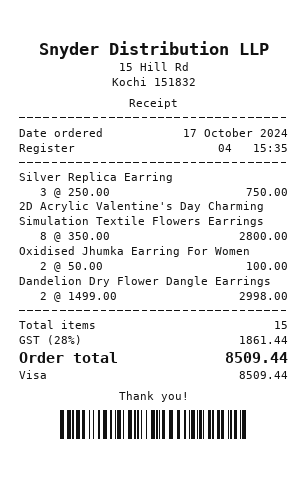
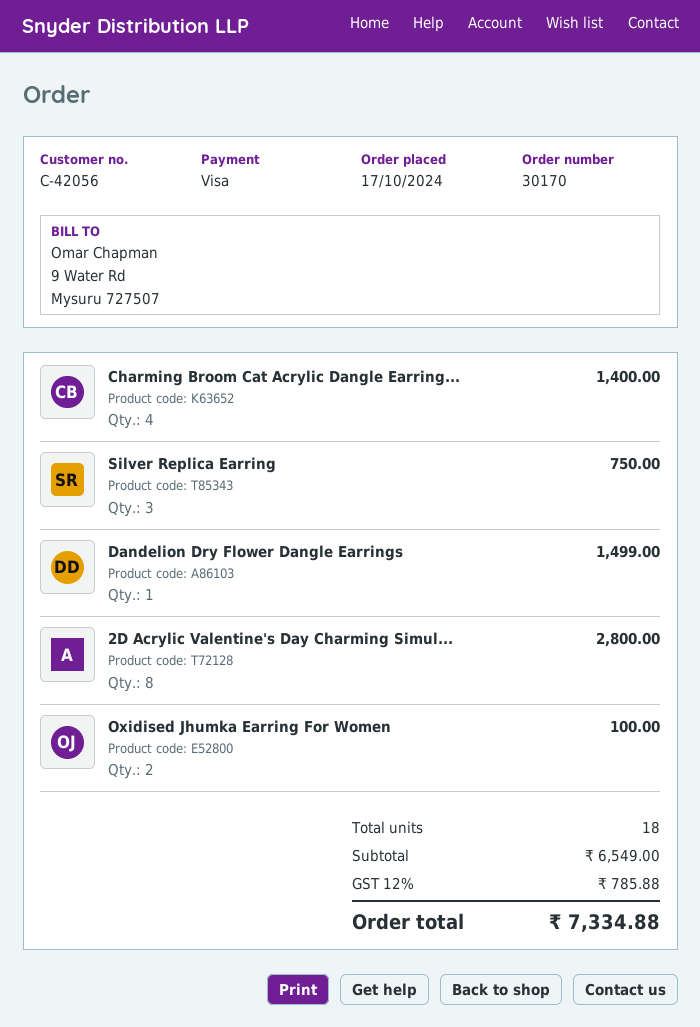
Dandelion Dry Flower Dangle Earrings: 2 for 2998.00 -> 1 for 1499.00
Charming Broom Cat Acrylic Dangle Earring...: none -> 4 for 1400.00
total quantity: 15 -> 18
tax: 28% = 1861.44 -> 12% = 785.88
total: 8509.44 -> 7334.88

